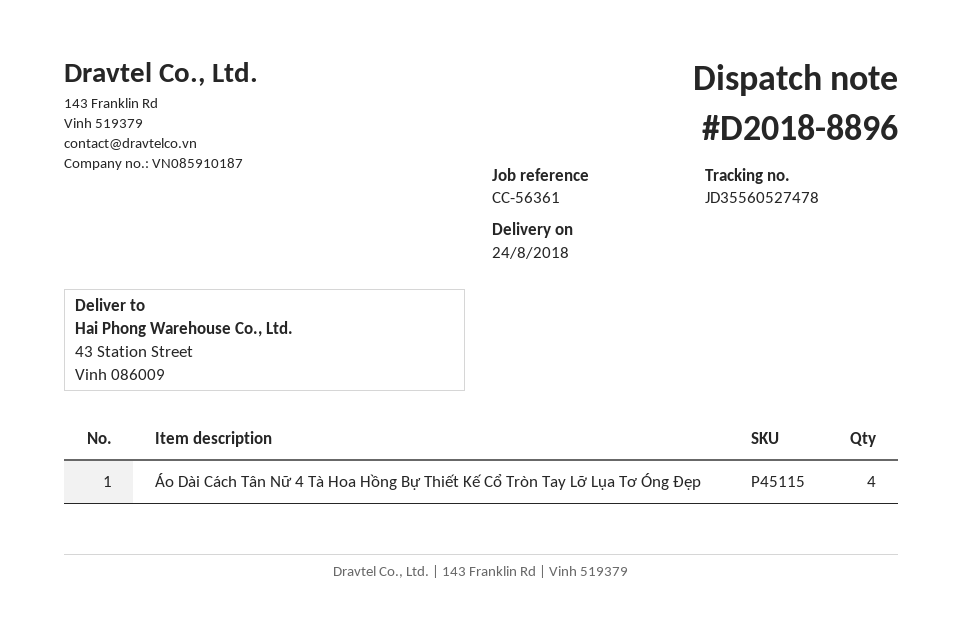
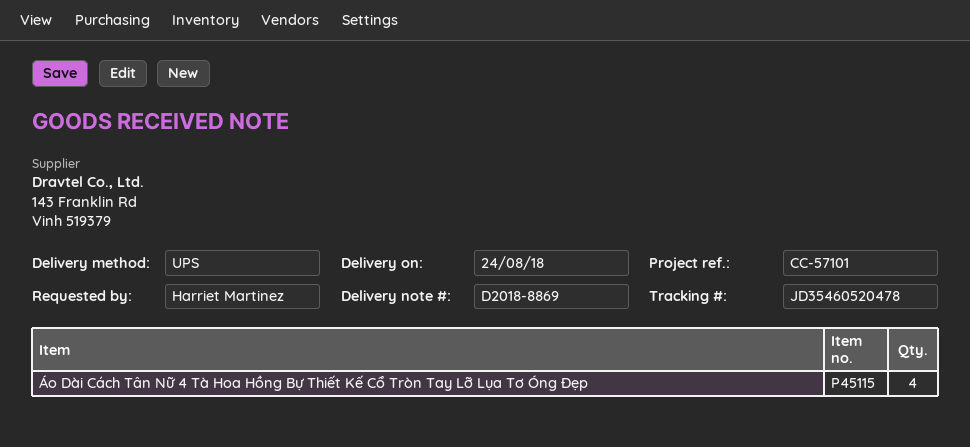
delivery note number: D2018-8896 -> D2018-8869
reference: CC-56361 -> CC-57101
tracking number: JD35560527478 -> JD35460520478

